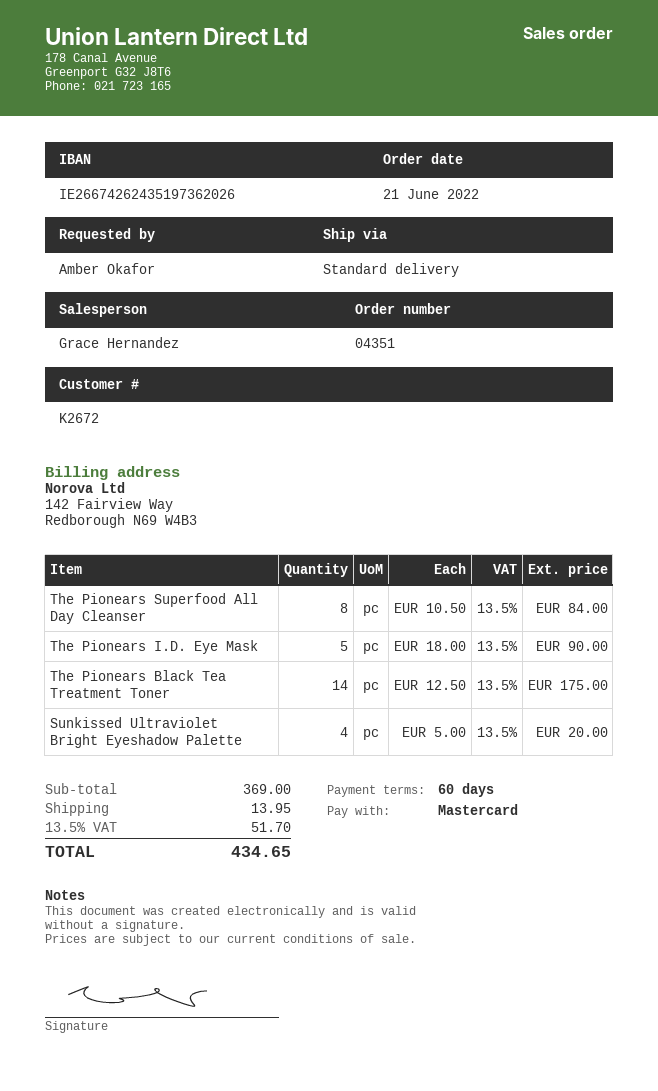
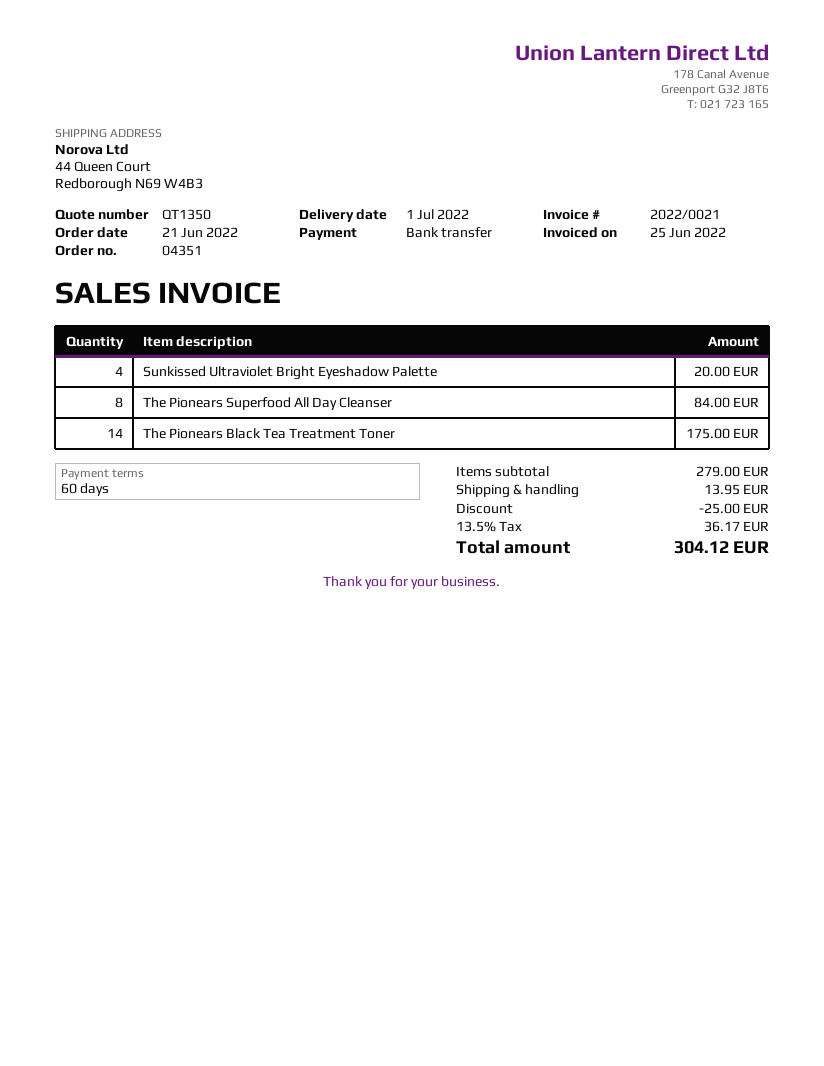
payment method: Mastercard -> bank transfer
The Pionears I.D. Eye Mask: 5 for 90.00 -> none
subtotal: 369.00 -> 279.00
discount: none -> 25.00
tax: 13.5% = 51.70 -> 13.5% = 36.17
total: 434.65 -> 304.12

